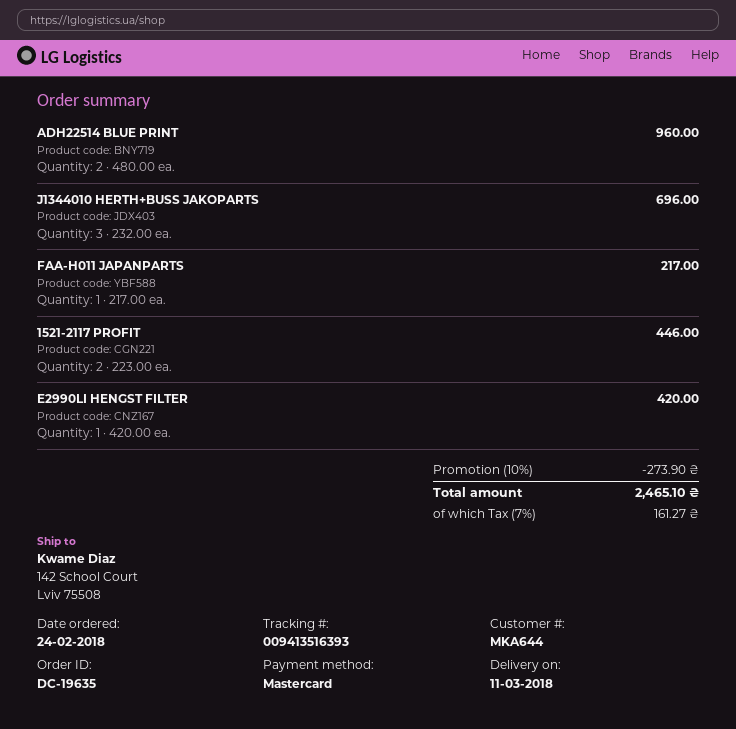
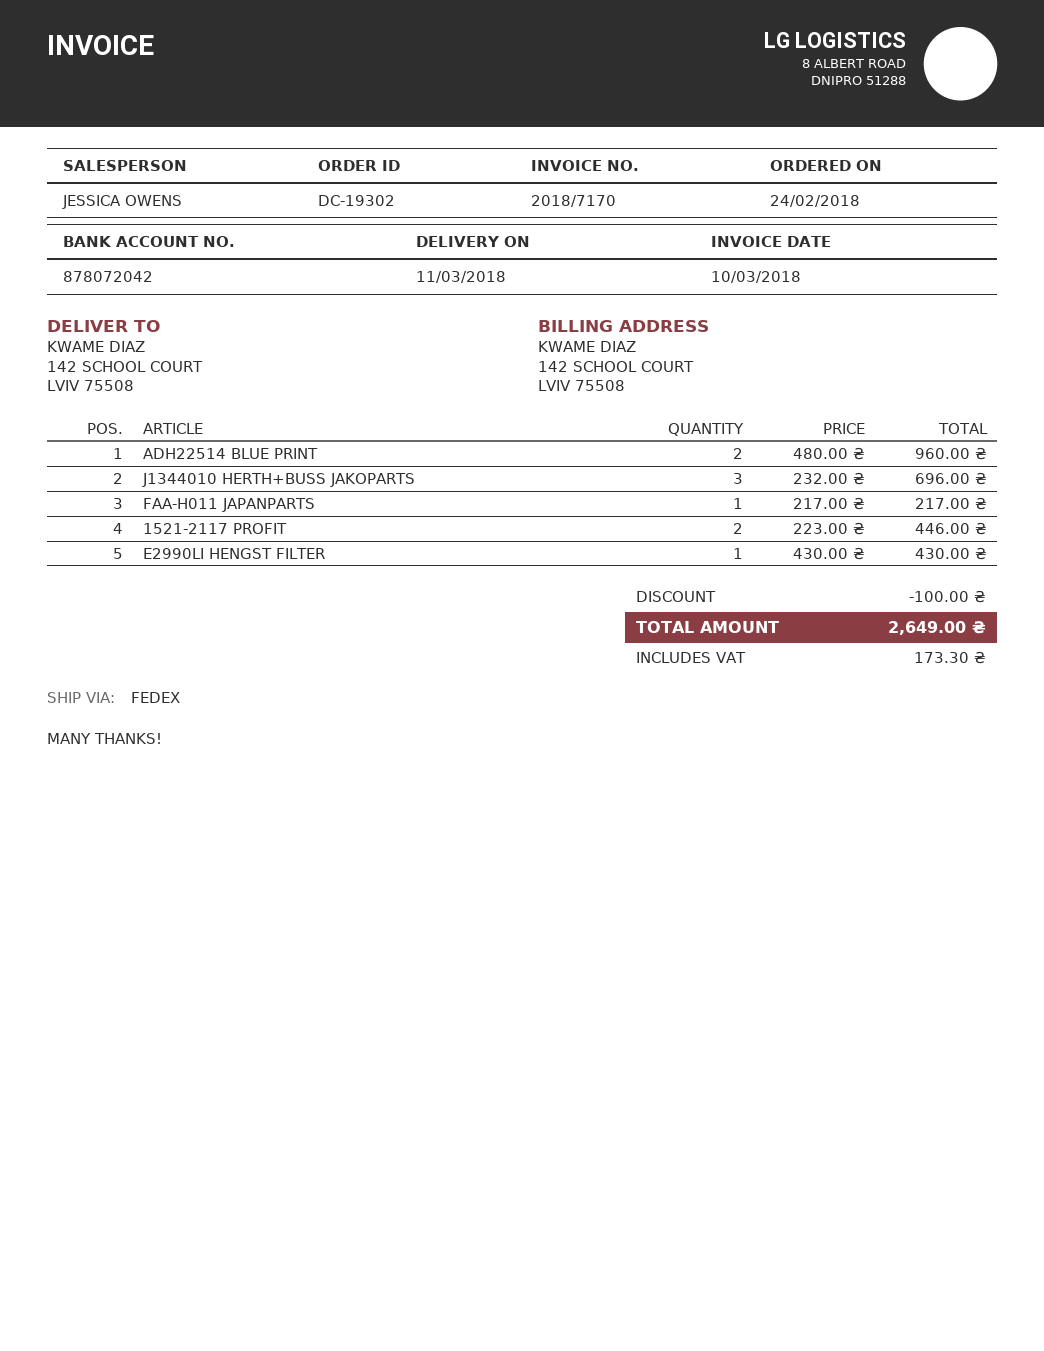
order number: DC-19635 -> DC-19302
E2990LI HENGST FILTER: 1 x 420.00 = 420.00 -> 1 x 430.00 = 430.00
discount: 273.90 -> 100.00
tax: 161.27 -> 173.30
total: 2465.10 -> 2649.00

